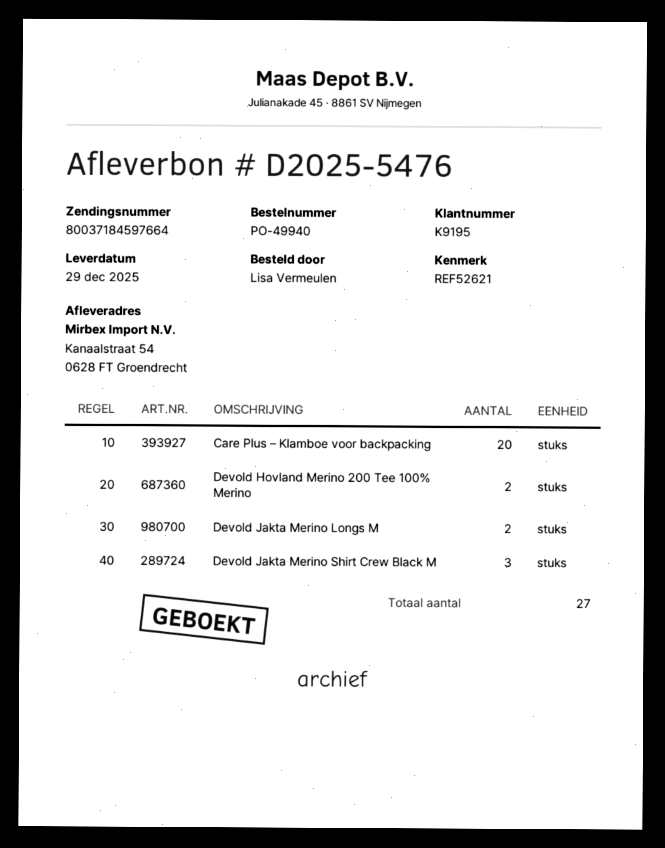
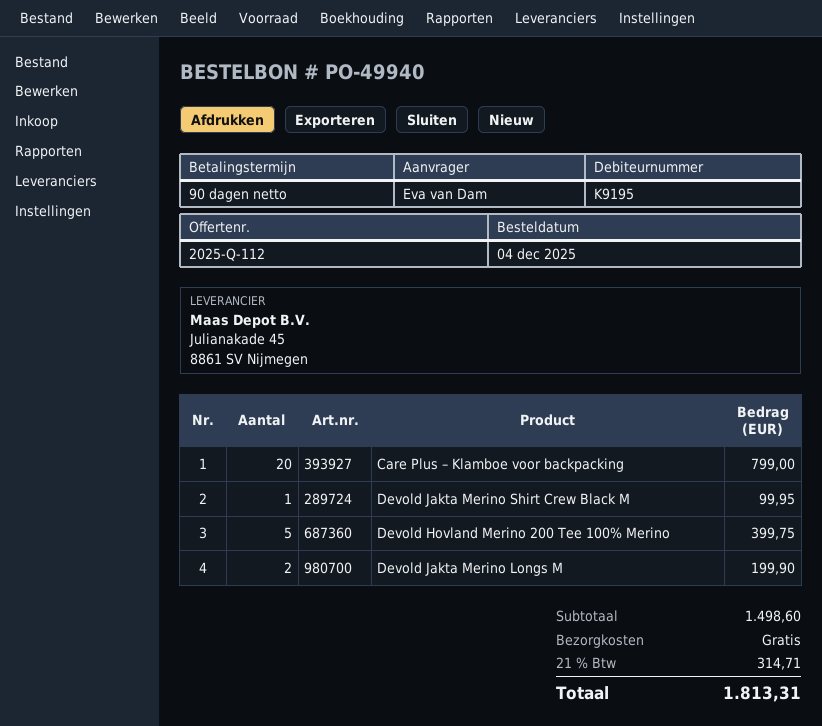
ordered by: Lisa Vermeulen -> Eva van Dam
Devold Hovland Merino 200 Tee 100% Merino: 2 -> 5
Devold Jakta Merino Shirt Crew Black M: 3 -> 1

